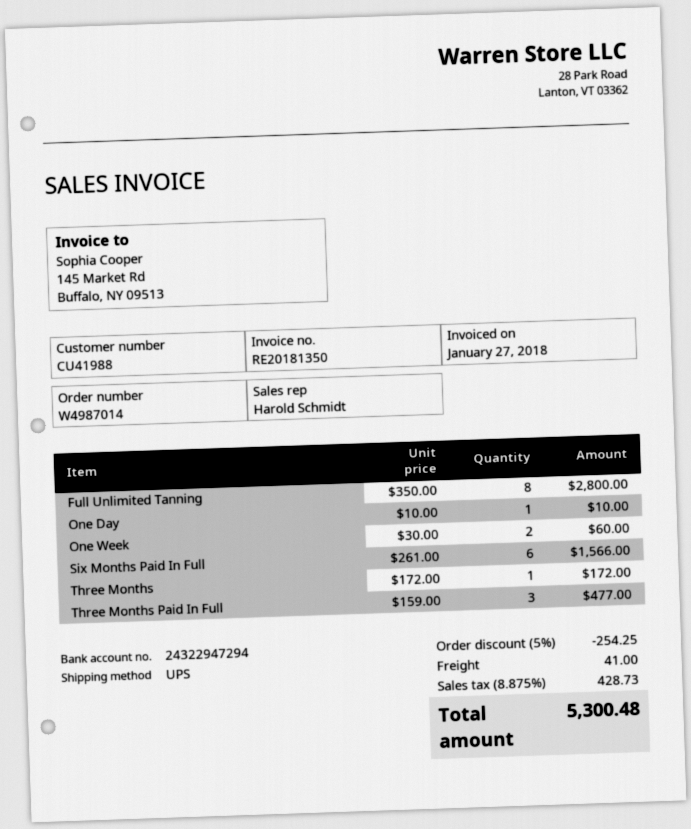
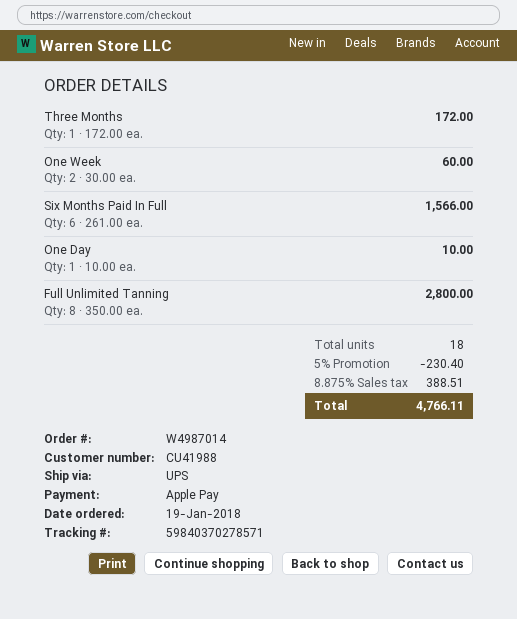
Three Months Paid In Full: 3 x 159.00 = 477.00 -> none
discount: 5% = 254.25 -> 5% = 230.40
shipping: 41.00 -> none
tax: 8.875% = 428.73 -> 8.875% = 388.51
total: 5300.48 -> 4766.11

